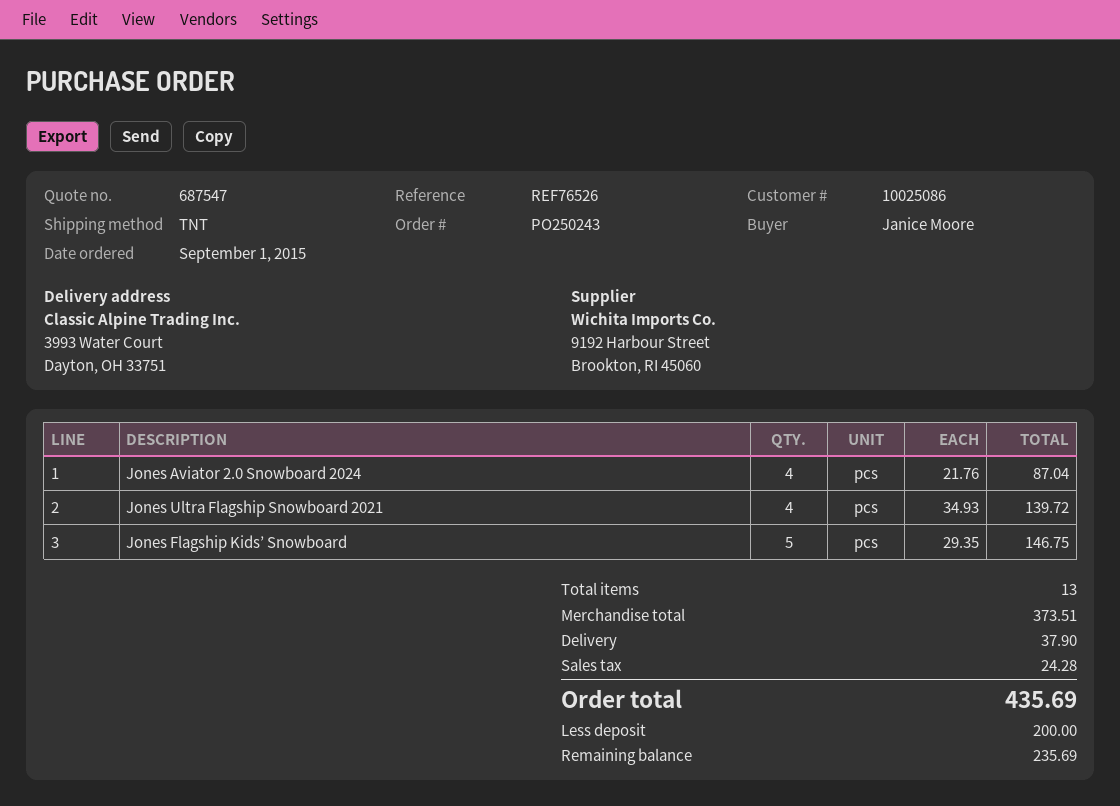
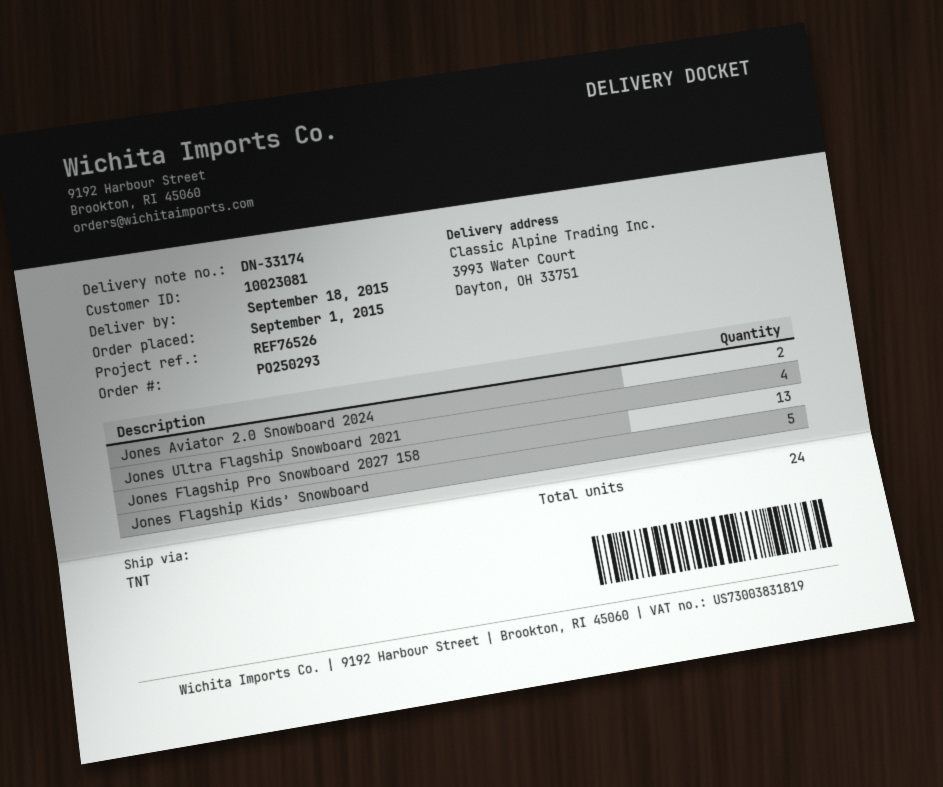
order number: PO250243 -> PO250293
customer number: 10025086 -> 10023081
Jones Aviator 2.0 Snowboard 2024: 4 -> 2
Jones Flagship Pro Snowboard 2027 158: none -> 13
total quantity: 13 -> 24

